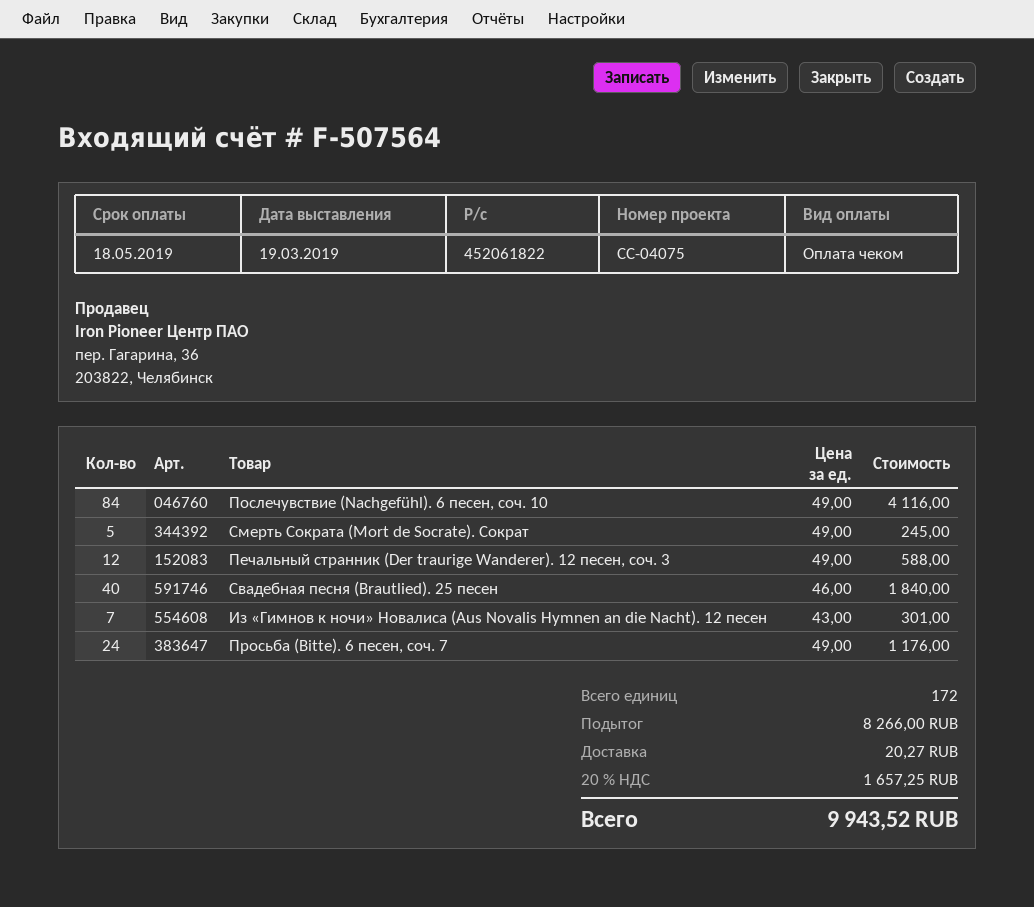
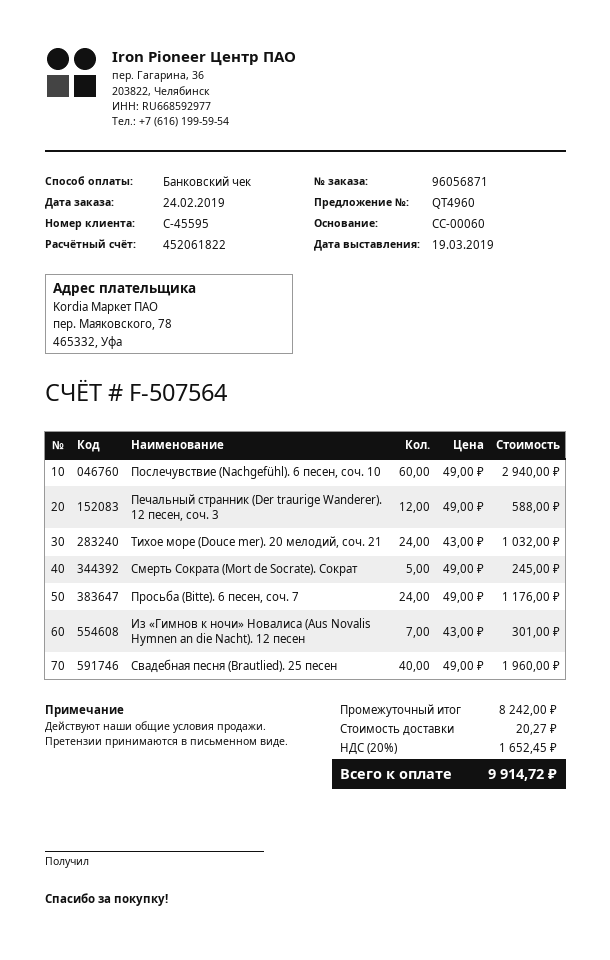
reference: CC-04075 -> CC-00060
Послечувствие (Nachgefühl). 6 песен, соч. 10: 84 x 49.00 = 4116.00 -> 60 x 49.00 = 2940.00
Свадебная песня (Brautlied). 25 песен: 40 x 46.00 = 1840.00 -> 40 x 49.00 = 1960.00
Тихое море (Douce mer). 20 мелодий, соч. 21: none -> 24 x 43.00 = 1032.00
subtotal: 8266.00 -> 8242.00
tax: 20% = 1657.25 -> 20% = 1652.45
total: 9943.52 -> 9914.72

